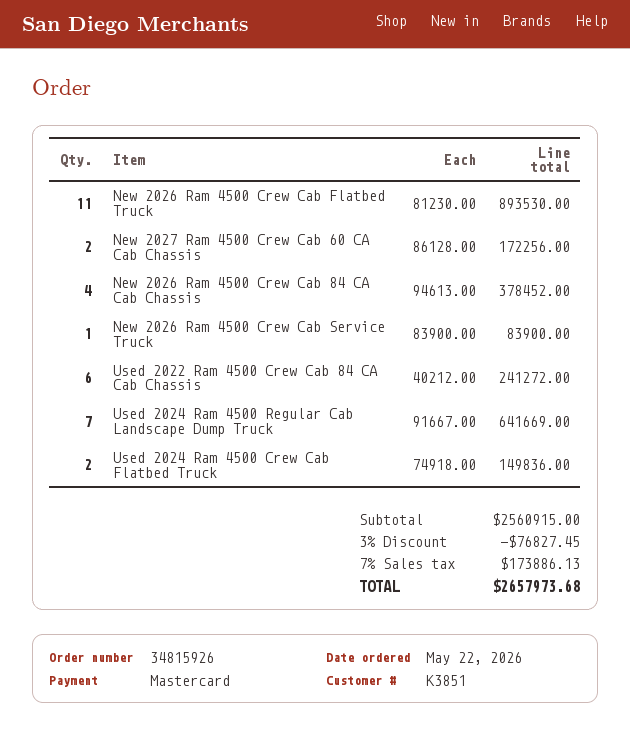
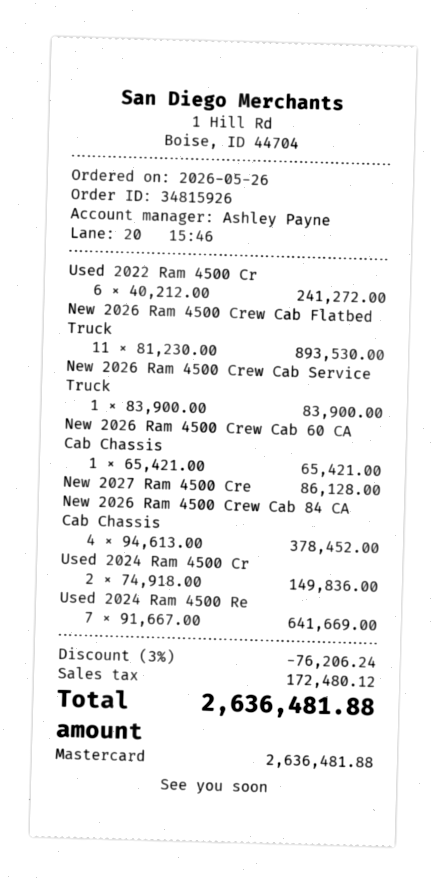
order date: 2026-05-22 -> 2026-05-26
New 2027 Ram 4500 Crew Cab 60 CA Cab Chassis: 2 x 86128.00 = 172256.00 -> 1 x 86128.00 = 86128.00
New 2026 Ram 4500 Crew Cab 60 CA Cab Chassis: none -> 1 x 65421.00 = 65421.00
discount: 3% = 76827.45 -> 3% = 76206.24
tax: 173886.13 -> 172480.12
total: 2657973.68 -> 2636481.88

